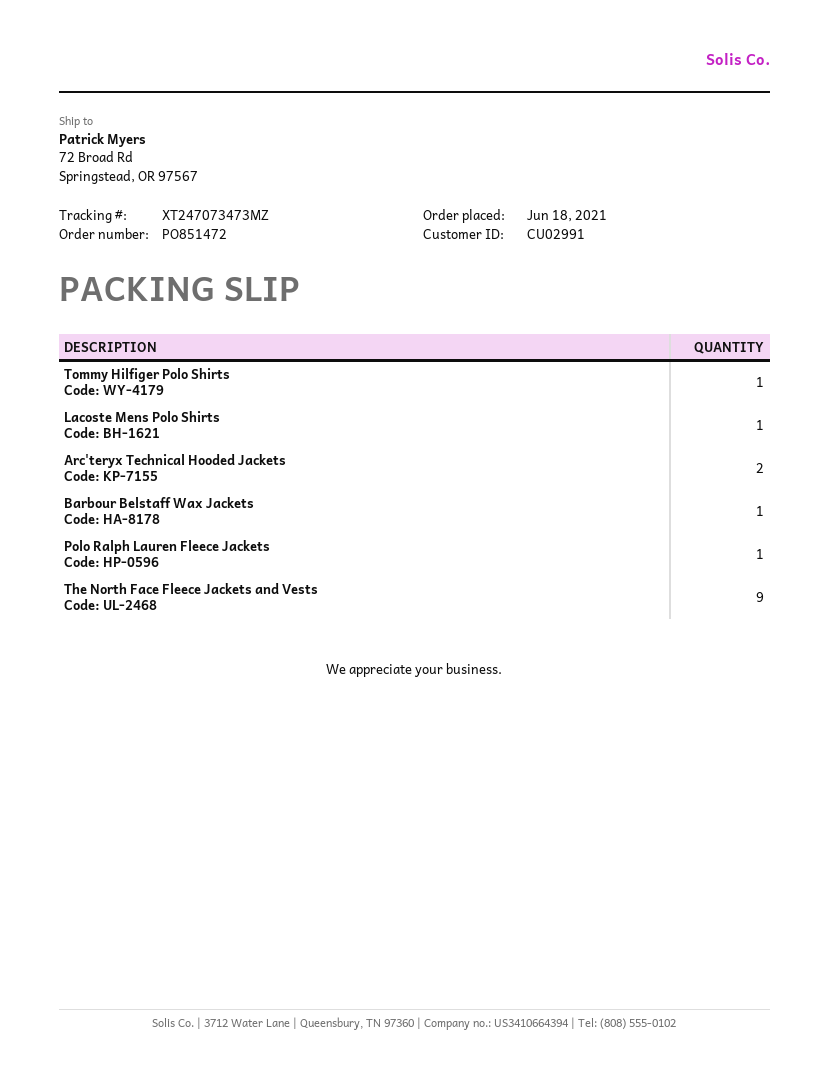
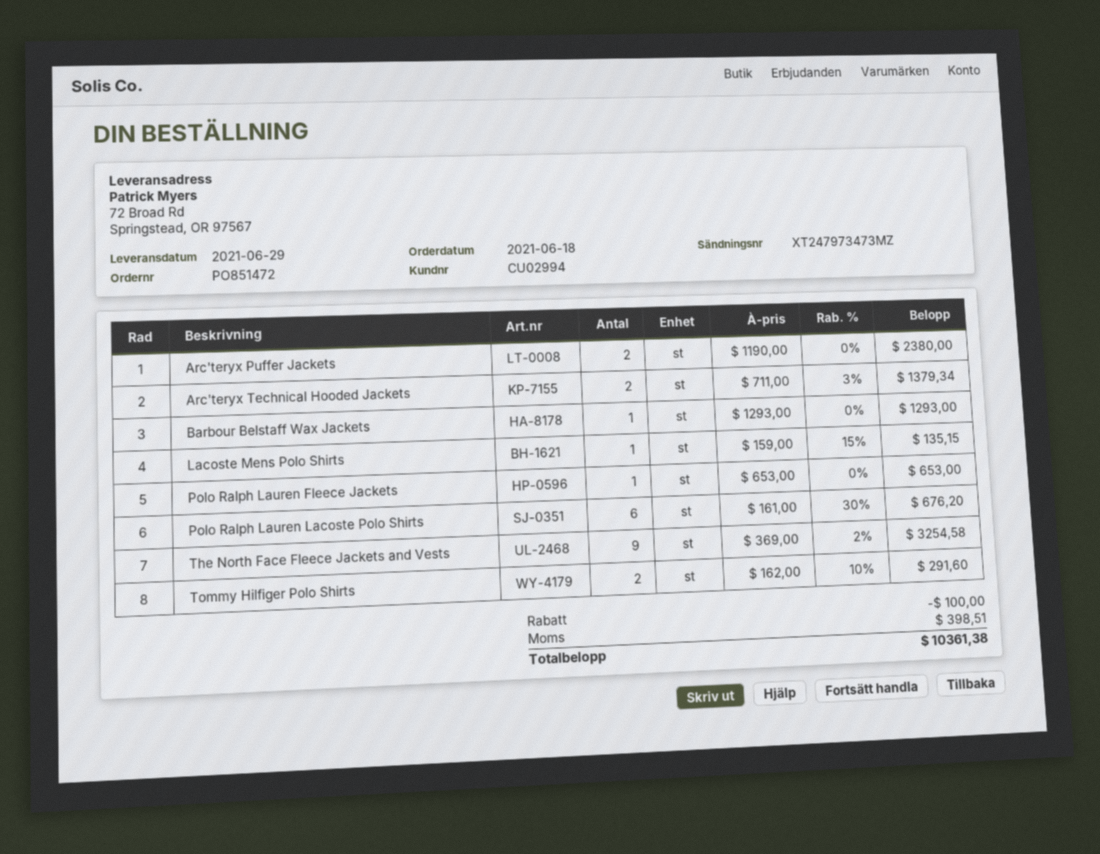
customer number: CU02991 -> CU02994
tracking number: XT247073473MZ -> XT247973473MZ
Tommy Hilfiger Polo Shirts: 1 -> 2
Arc'teryx Puffer Jackets: none -> 2
Polo Ralph Lauren Lacoste Polo Shirts: none -> 6

